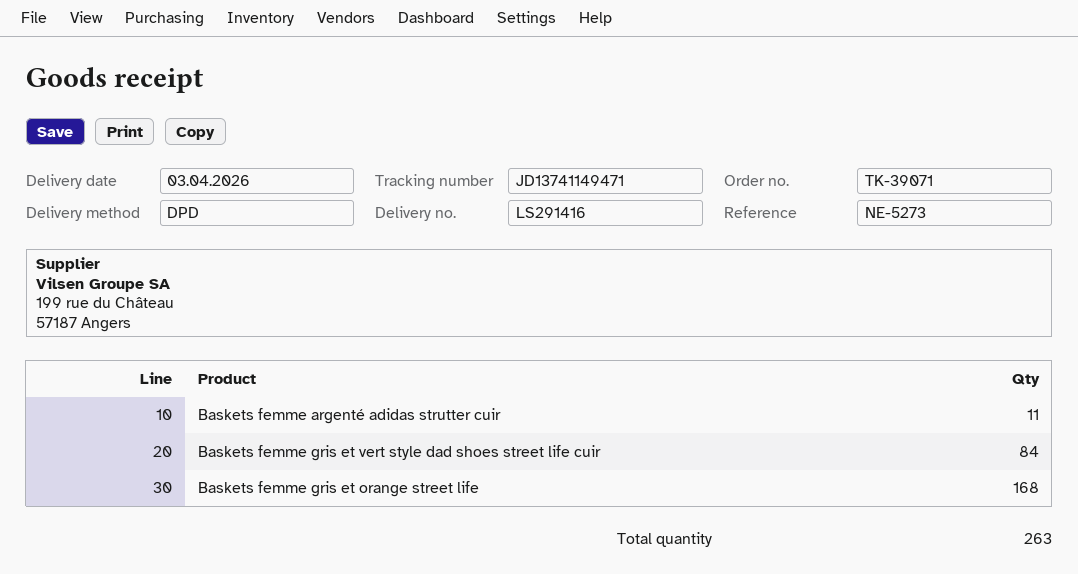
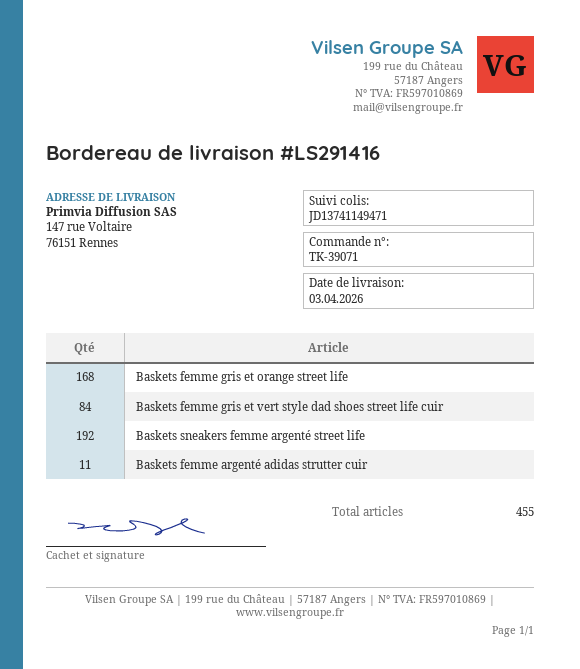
Baskets sneakers femme argenté street life: none -> 192
total quantity: 263 -> 455

